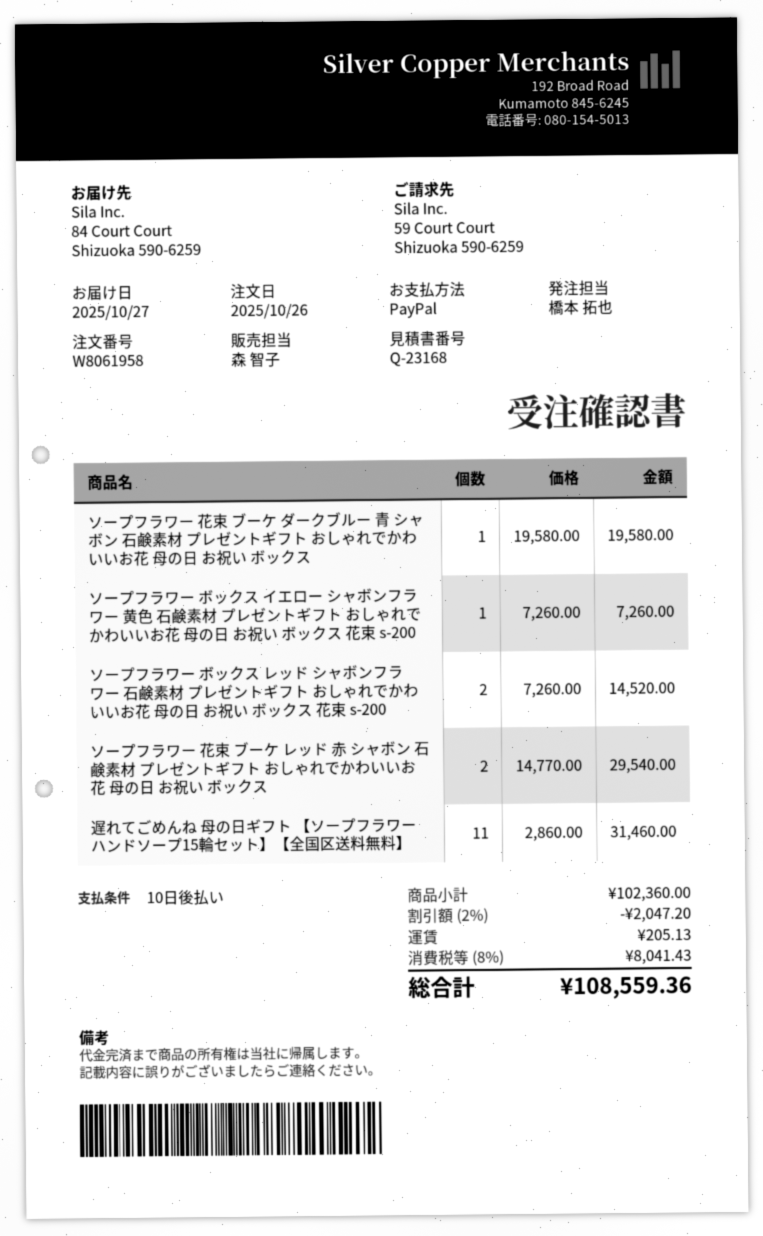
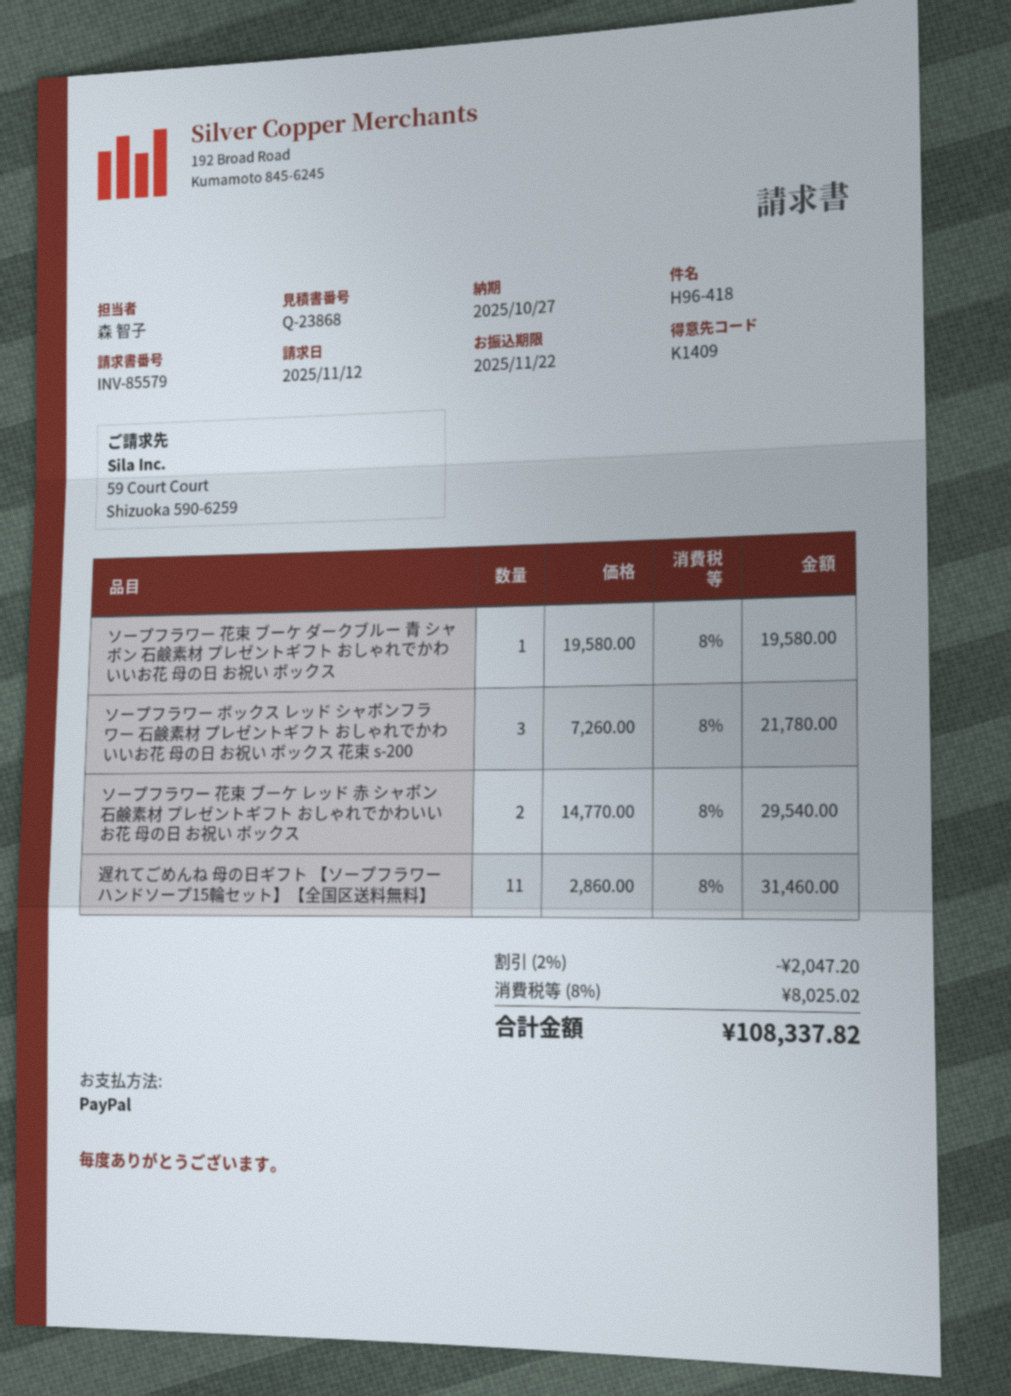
quote number: Q-23168 -> Q-23868
ソープフラワー ボックス イエロー シャボンフラワー 黄色 石鹸素材 プレゼントギフト おしゃれでかわいいお花 母の日 お祝い ボックス 花束 s-200: 1 x 7260.00 = 7260.00 -> none
ソープフラワー ボックス レッド シャボンフラワー 石鹸素材 プレゼントギフト おしゃれでかわいいお花 母の日 お祝い ボックス 花束 s-200: 2 x 7260.00 = 14520.00 -> 3 x 7260.00 = 21780.00
shipping: 205.13 -> none
tax: 8% = 8041.43 -> 8% = 8025.02
total: 108559.36 -> 108337.82

